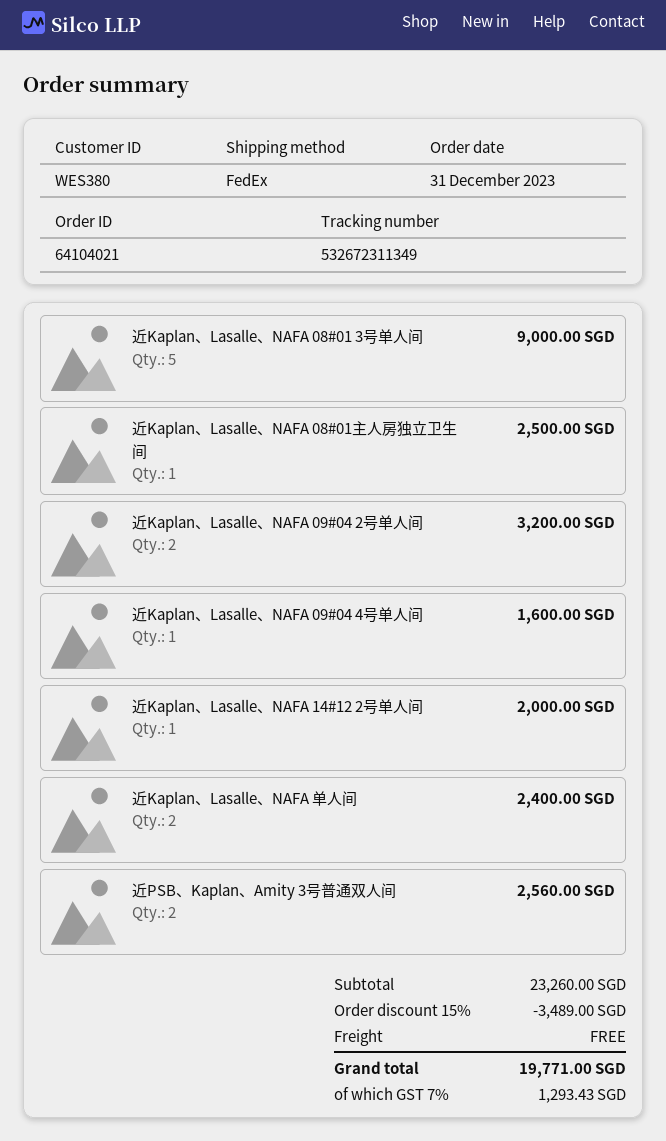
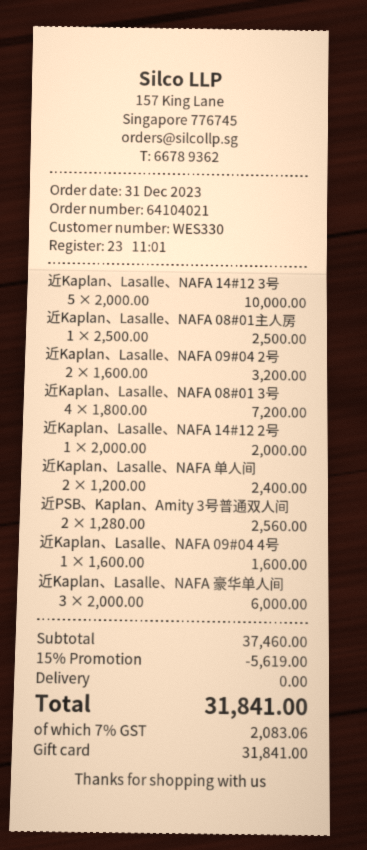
customer number: WES380 -> WES330
近Kaplan、Lasalle、NAFA 08#01 3号单人间: 5 for 9000.00 -> 4 for 7200.00
近Kaplan、Lasalle、NAFA 14#12 3号: none -> 5 for 10000.00
近Kaplan、Lasalle、NAFA 豪华单人间: none -> 3 for 6000.00
subtotal: 23260.00 -> 37460.00
discount: 15% = 3489.00 -> 15% = 5619.00
tax: 7% = 1293.43 -> 7% = 2083.06
total: 19771.00 -> 31841.00

